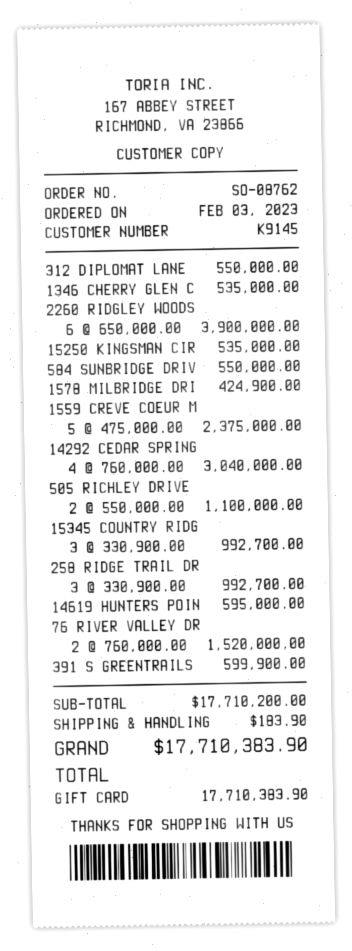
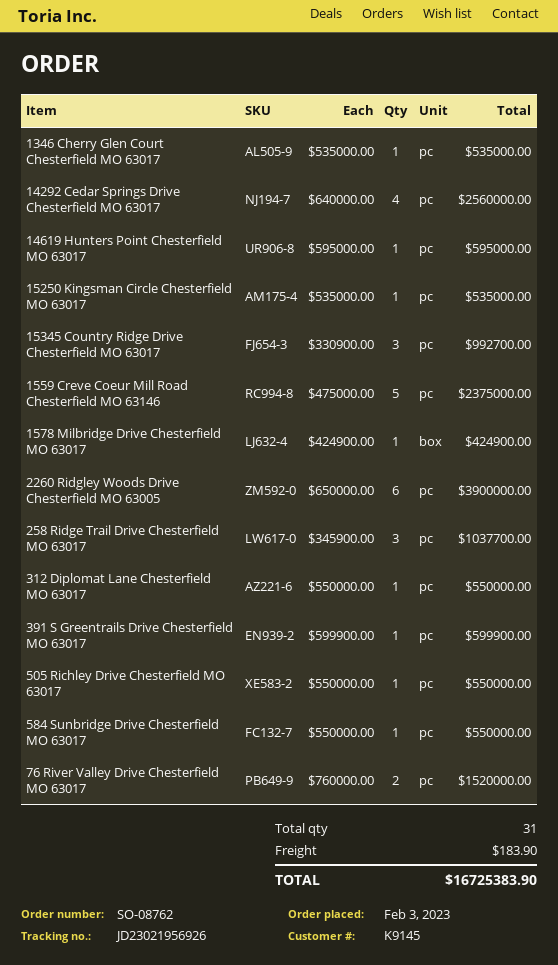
14292 CEDAR SPRING: 4 x 760000.00 = 3040000.00 -> 4 x 640000.00 = 2560000.00
505 RICHLEY DRIVE: 2 x 550000.00 = 1100000.00 -> 1 x 550000.00 = 550000.00
258 RIDGE TRAIL DR: 3 x 330900.00 = 992700.00 -> 3 x 345900.00 = 1037700.00
total: 17710383.90 -> 16725383.90

